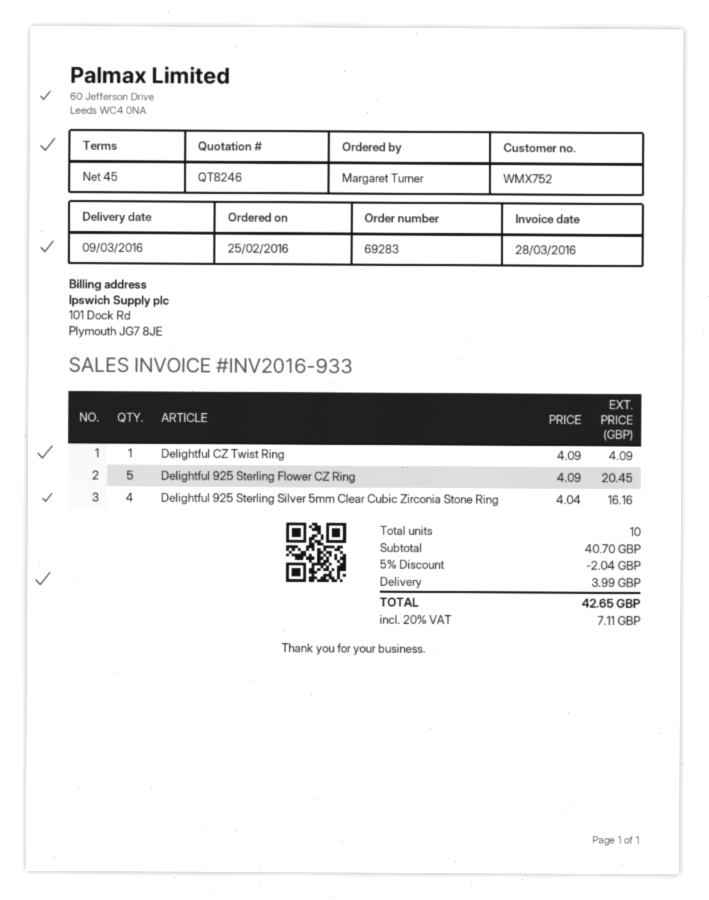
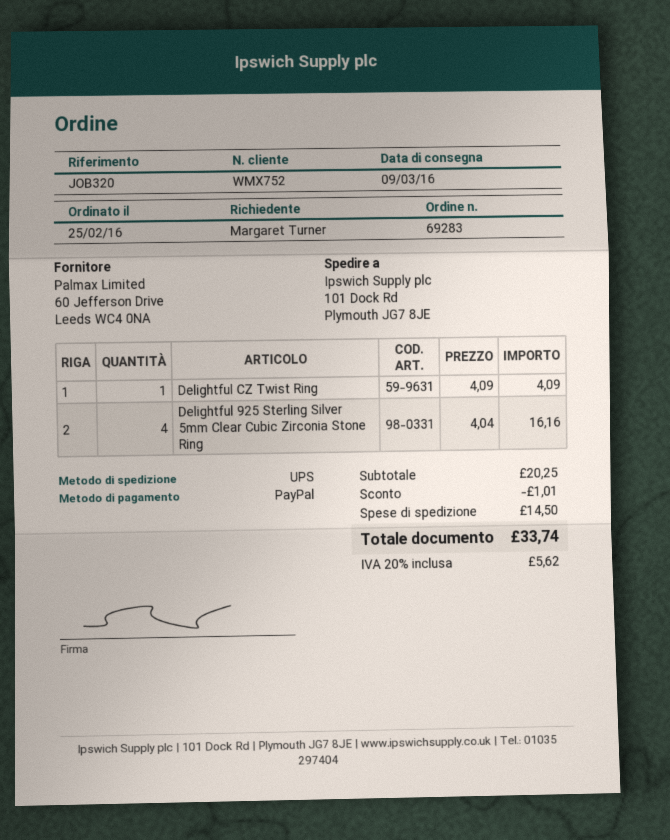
Delightful 925 Sterling Flower CZ Ring: 5 x 4.09 = 20.45 -> none
subtotal: 40.70 -> 20.25
discount: 2.04 -> 1.01
shipping: 3.99 -> 14.50
tax: 20% = 7.11 -> 20% = 5.62
total: 42.65 -> 33.74

